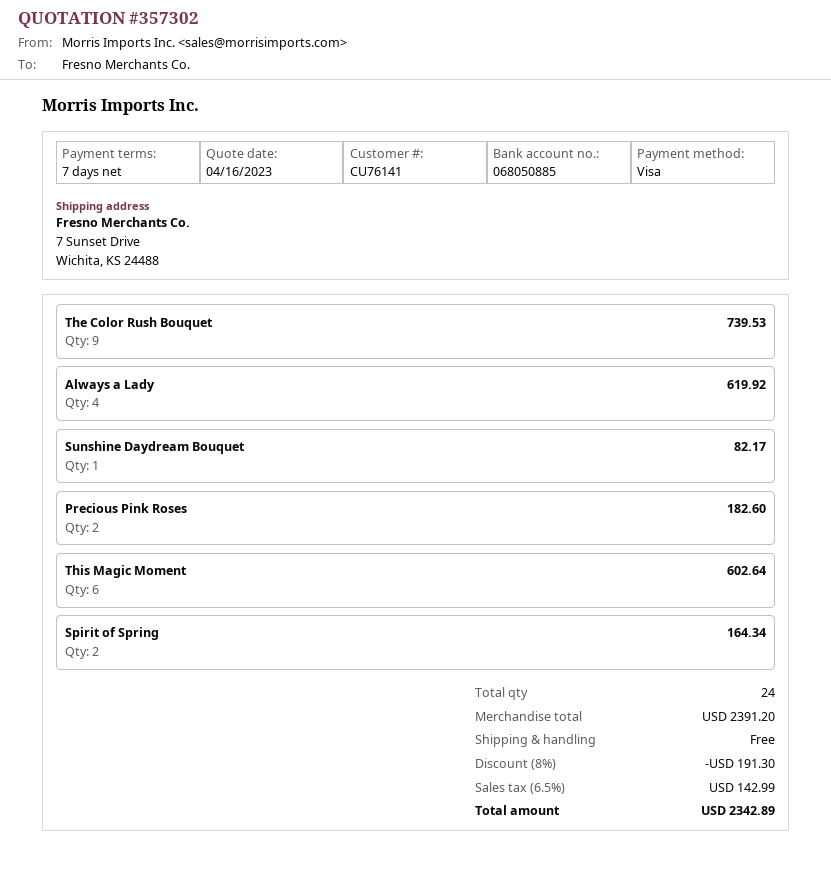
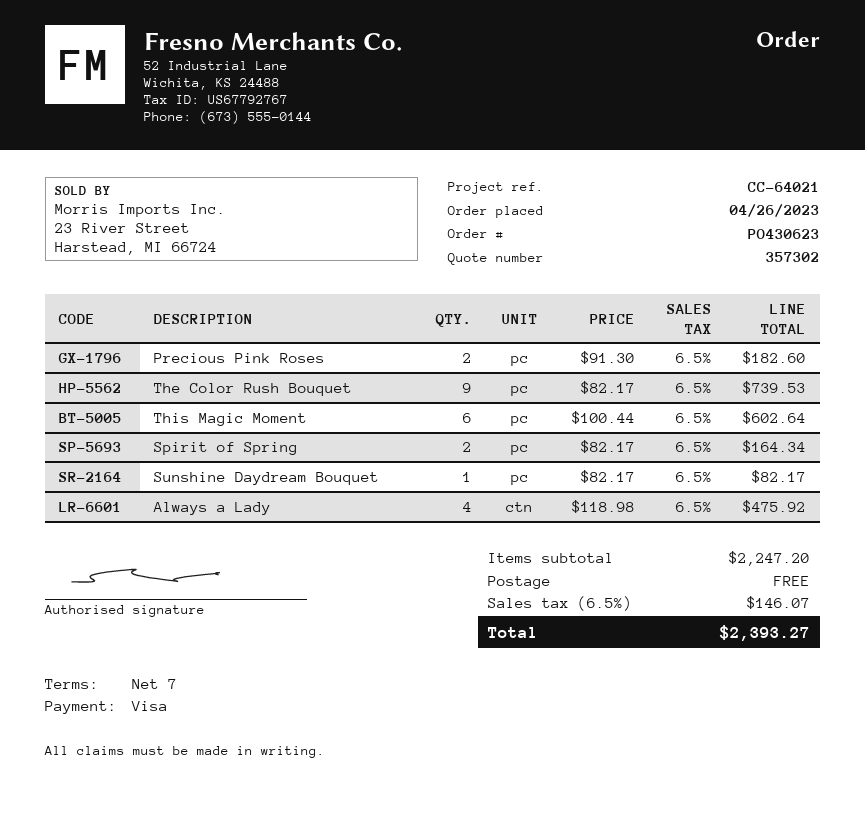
Always a Lady: 4 for 619.92 -> 4 for 475.92
subtotal: 2391.20 -> 2247.20
discount: 8% = 191.30 -> none
tax: 6.5% = 142.99 -> 6.5% = 146.07
total: 2342.89 -> 2393.27

